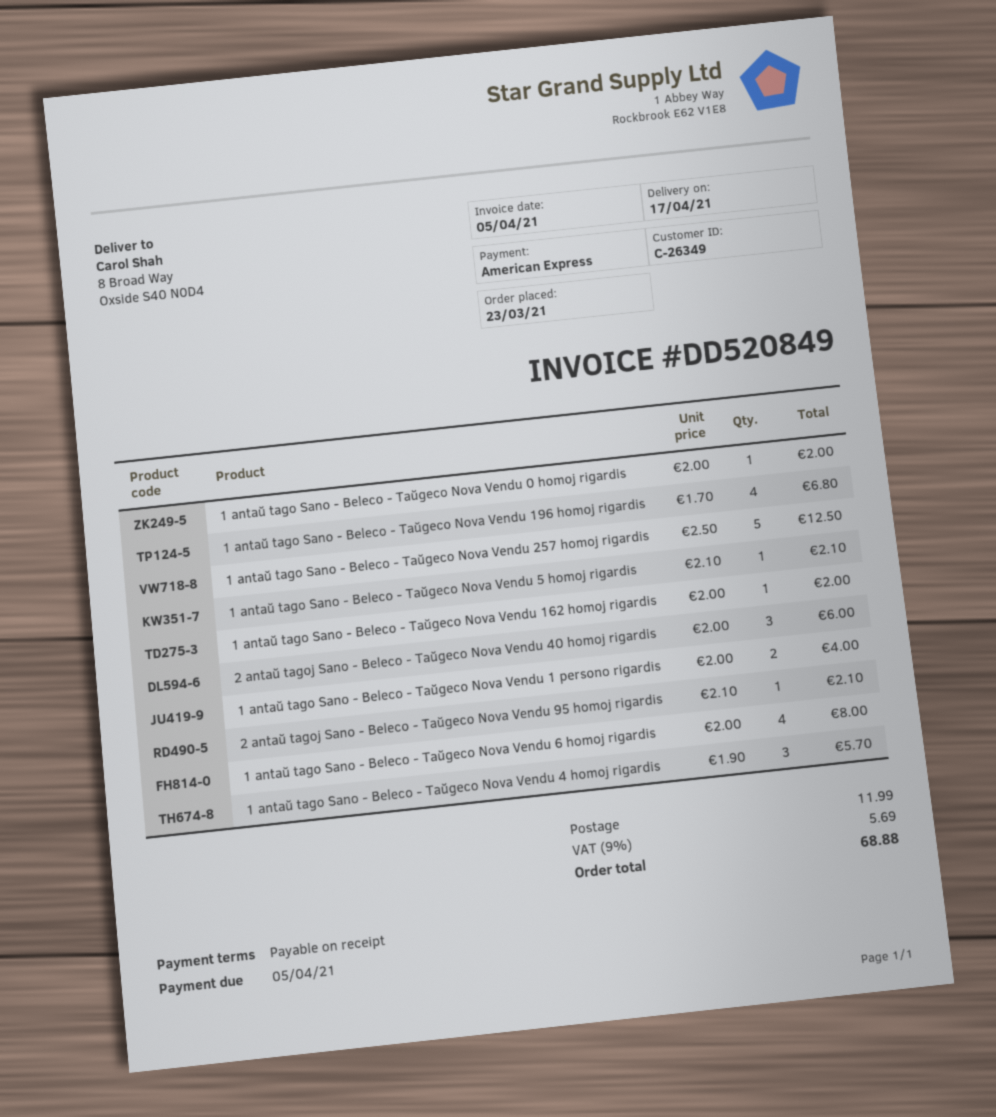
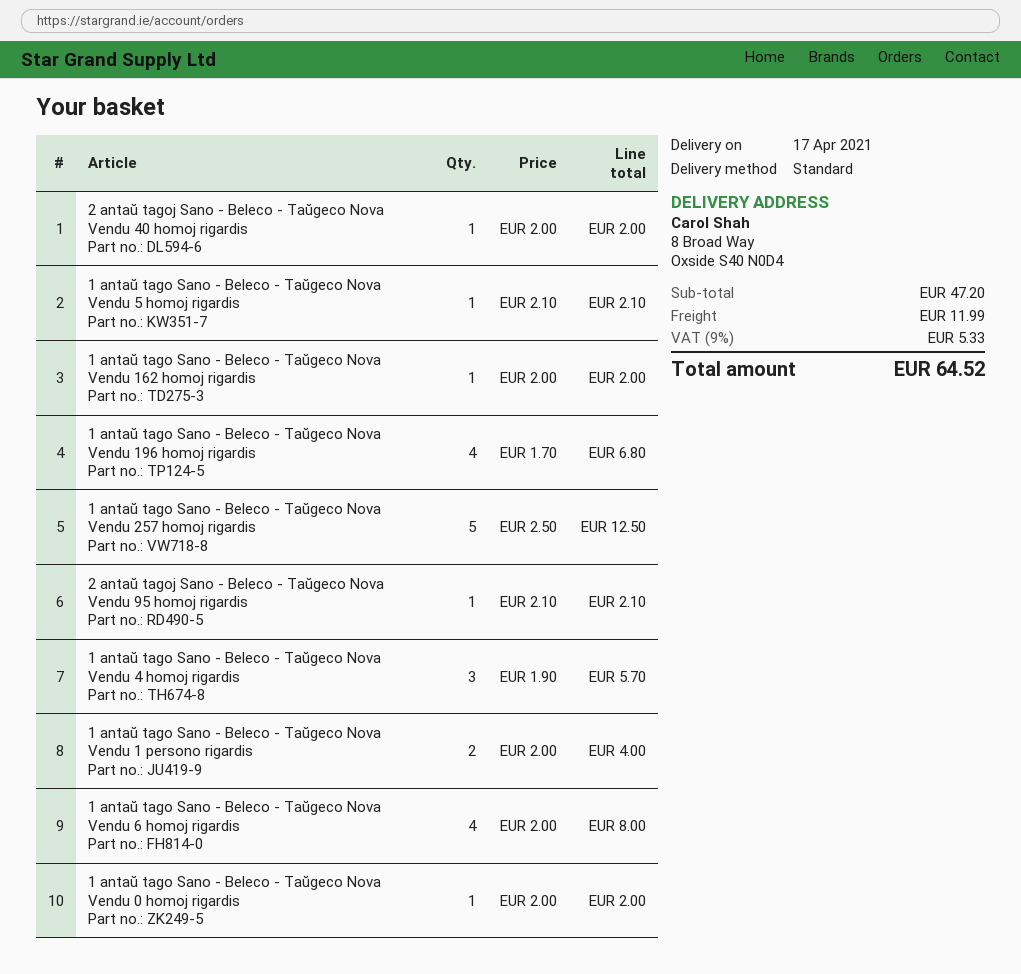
2 antaŭ tagoj Sano - Beleco - Taŭgeco Nova Vendu 40 homoj rigardis: 3 x 2.00 = 6.00 -> 1 x 2.00 = 2.00
tax: 9% = 5.69 -> 9% = 5.33
total: 68.88 -> 64.52

